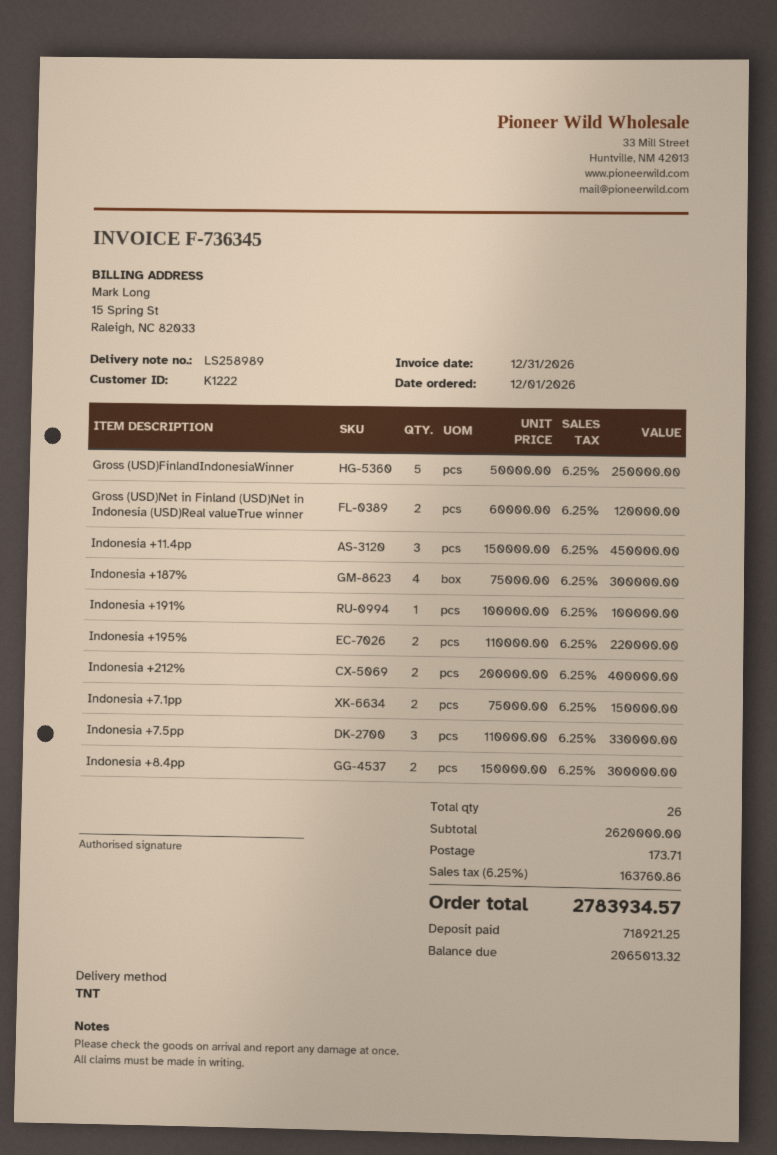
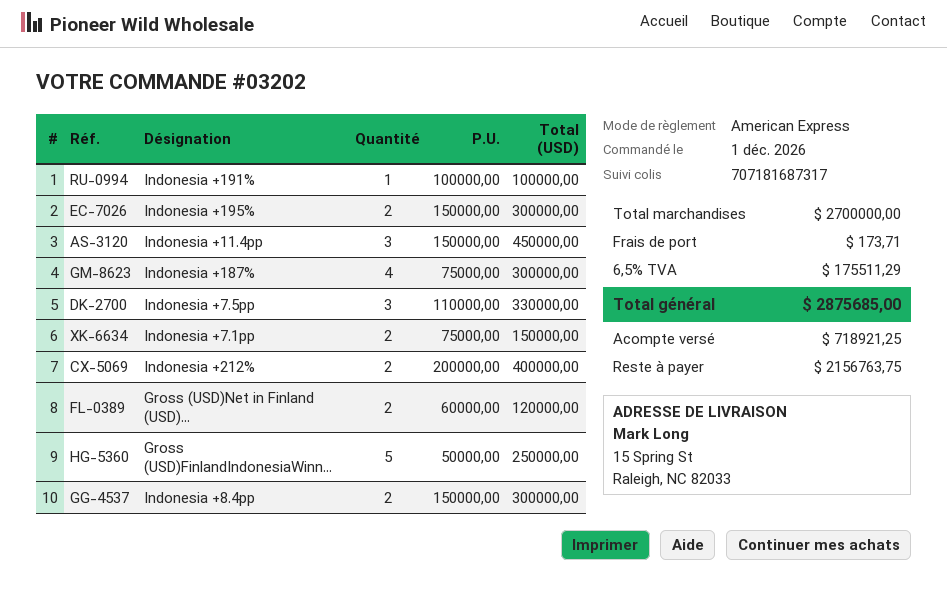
Indonesia +195%: 2 x 110000.00 = 220000.00 -> 2 x 150000.00 = 300000.00
subtotal: 2620000.00 -> 2700000.00
tax: 6.25% = 163760.86 -> 6.5% = 175511.29
total: 2783934.57 -> 2875685.00
balance: 2065013.32 -> 2156763.75

